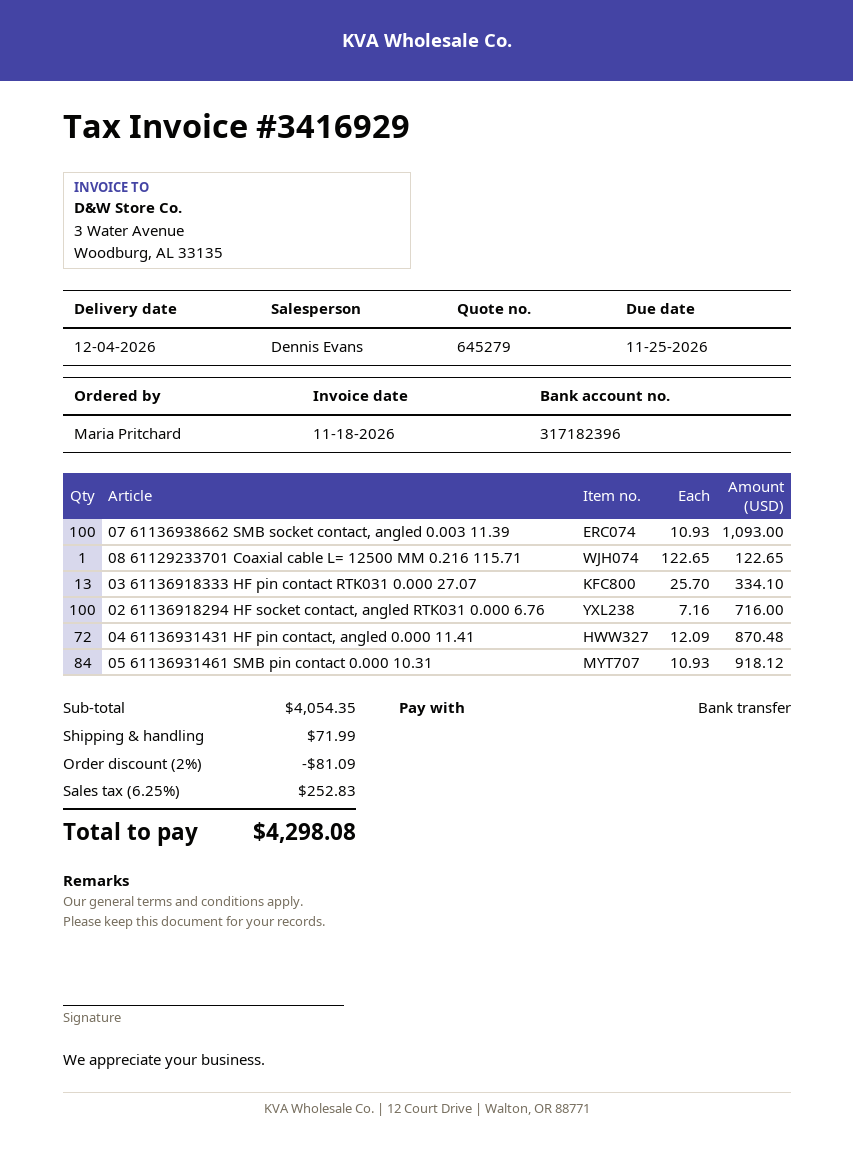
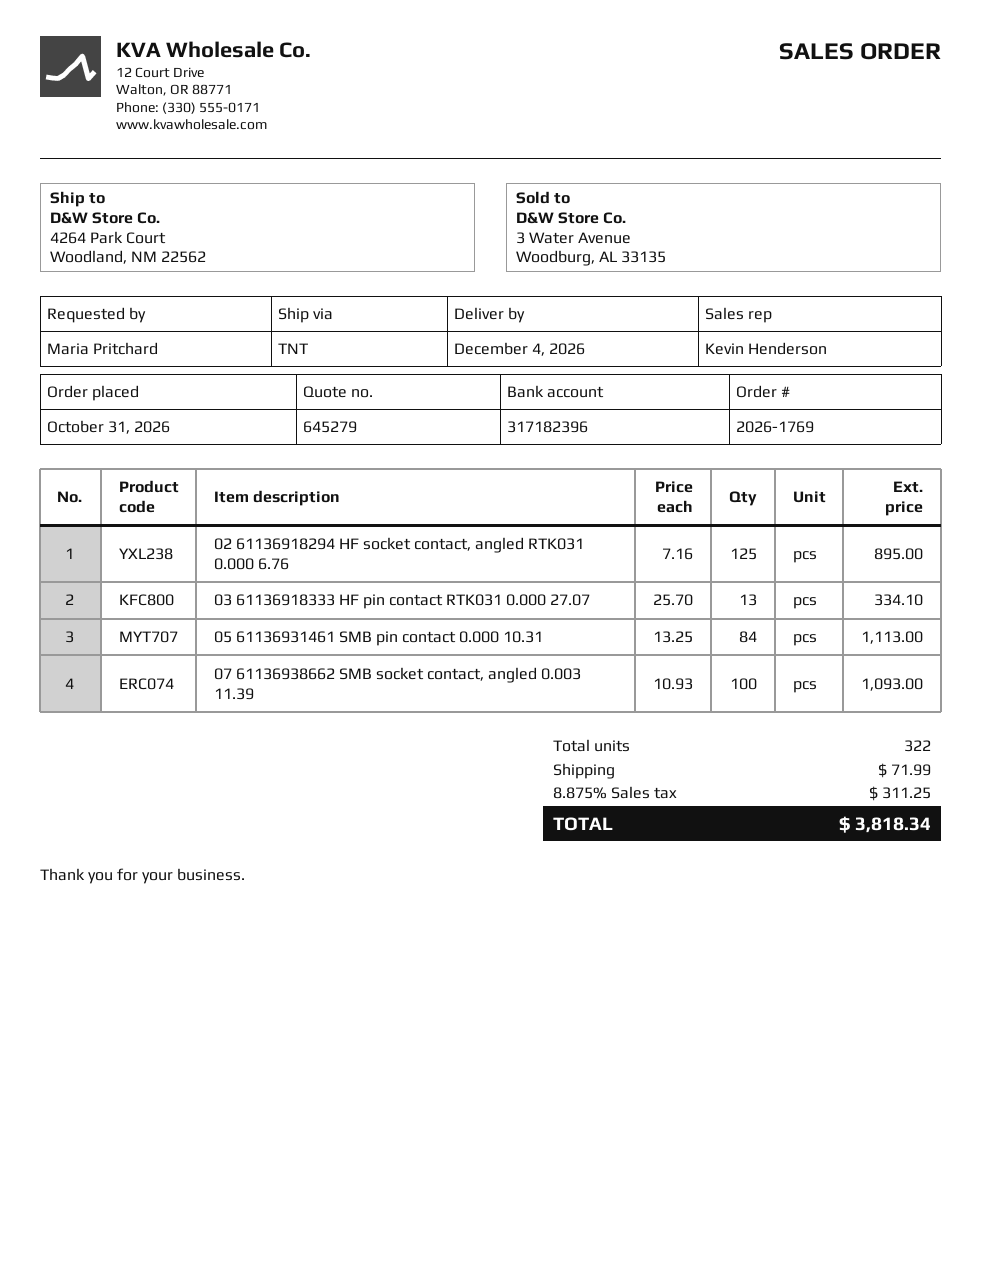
sales rep: Dennis Evans -> Kevin Henderson
08 61129233701 Coaxial cable L= 12500 MM 0.216 115.71: 1 x 122.65 = 122.65 -> none
02 61136918294 HF socket contact, angled RTK031 0.000 6.76: 100 x 7.16 = 716.00 -> 125 x 7.16 = 895.00
04 61136931431 HF pin contact, angled 0.000 11.41: 72 x 12.09 = 870.48 -> none
05 61136931461 SMB pin contact 0.000 10.31: 84 x 10.93 = 918.12 -> 84 x 13.25 = 1113.00
discount: 2% = 81.09 -> none
tax: 6.25% = 252.83 -> 8.875% = 311.25
total: 4298.08 -> 3818.34

